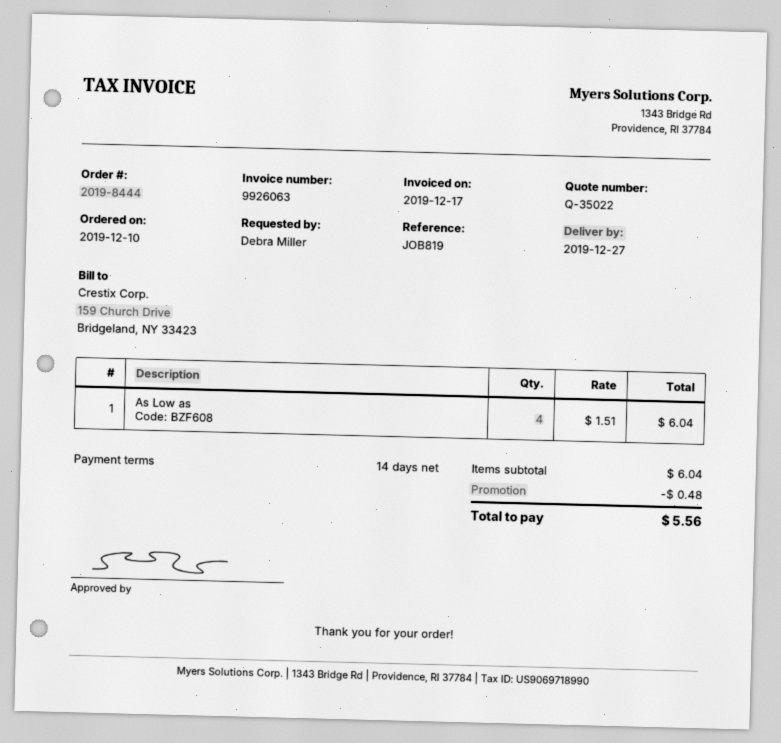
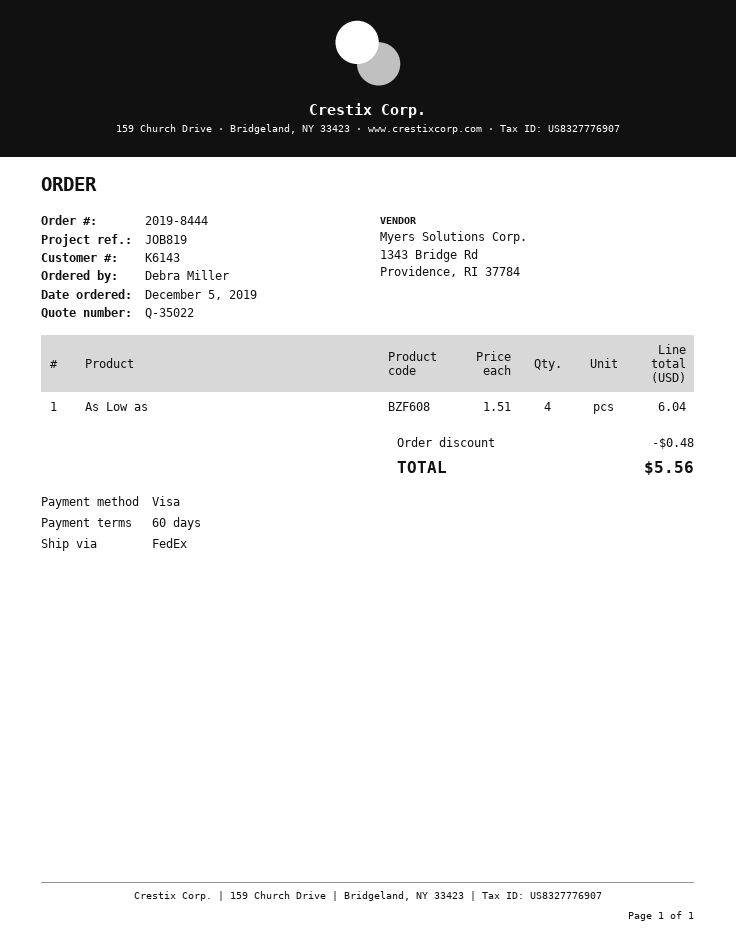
order date: 2019-12-10 -> 2019-12-05
payment terms: 14 days -> 60 days

